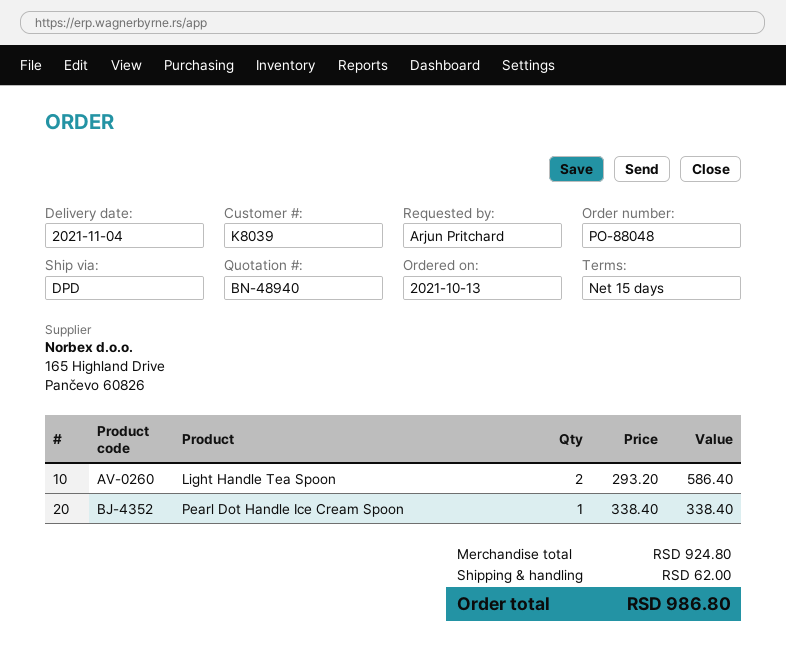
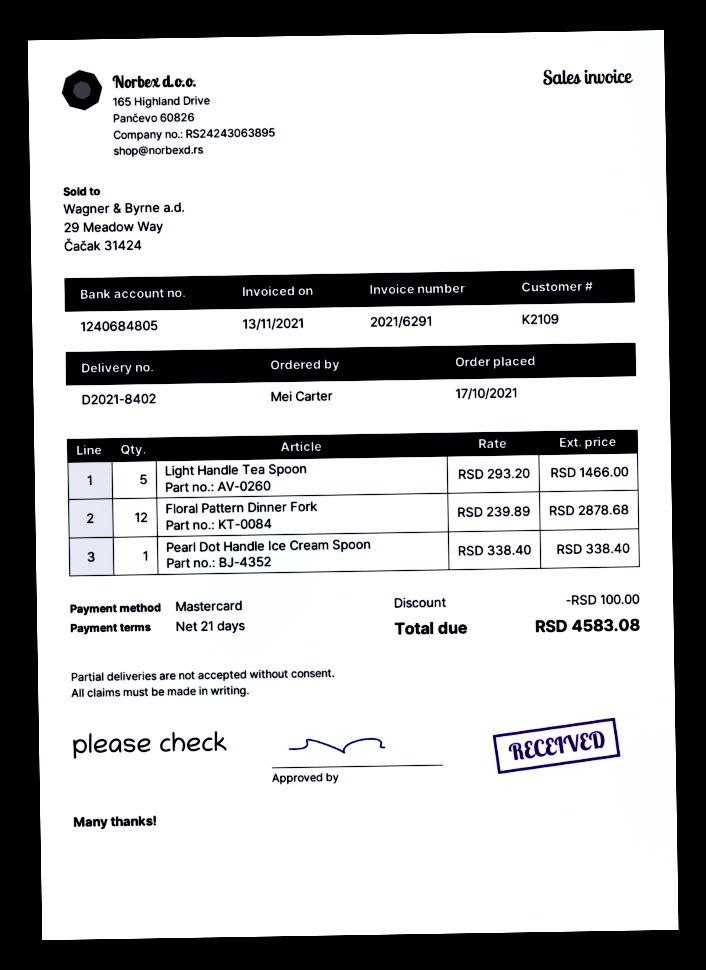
order date: 2021-10-13 -> 2021-10-17
payment terms: 15 days -> 21 days
customer number: K8039 -> K2109
ordered by: Arjun Pritchard -> Mei Carter
Light Handle Tea Spoon: 2 x 293.20 = 586.40 -> 5 x 293.20 = 1466.00
Floral Pattern Dinner Fork: none -> 12 x 239.89 = 2878.68
discount: none -> 100.00
shipping: 62.00 -> none
total: 986.80 -> 4583.08

